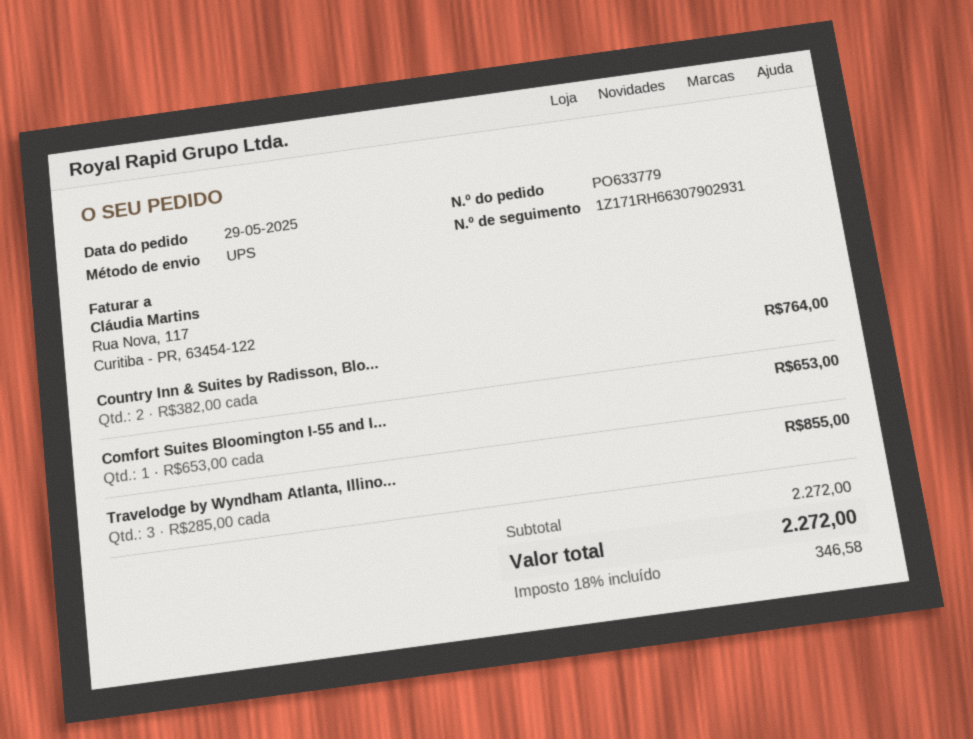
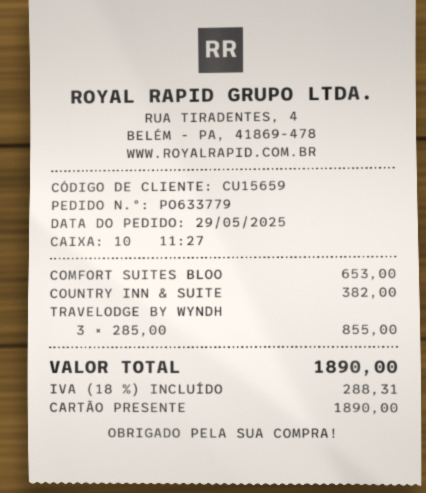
Country Inn & Suites by Radisson, Blo...: 2 x 382.00 = 764.00 -> 1 x 382.00 = 382.00
tax: 18% = 346.58 -> 18% = 288.31
total: 2272.00 -> 1890.00

